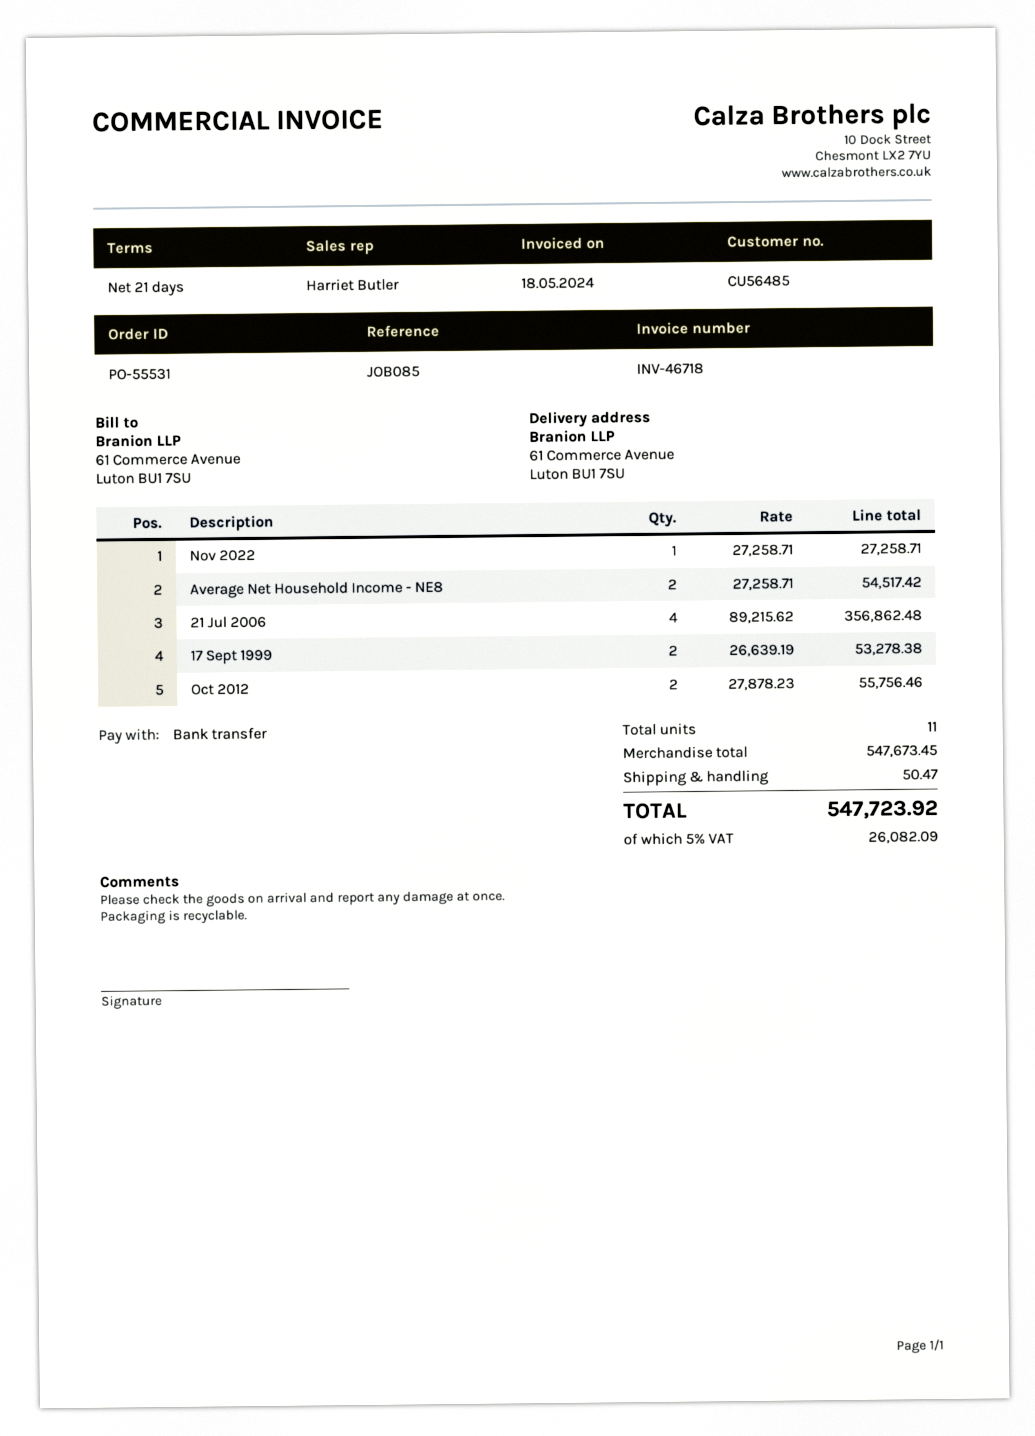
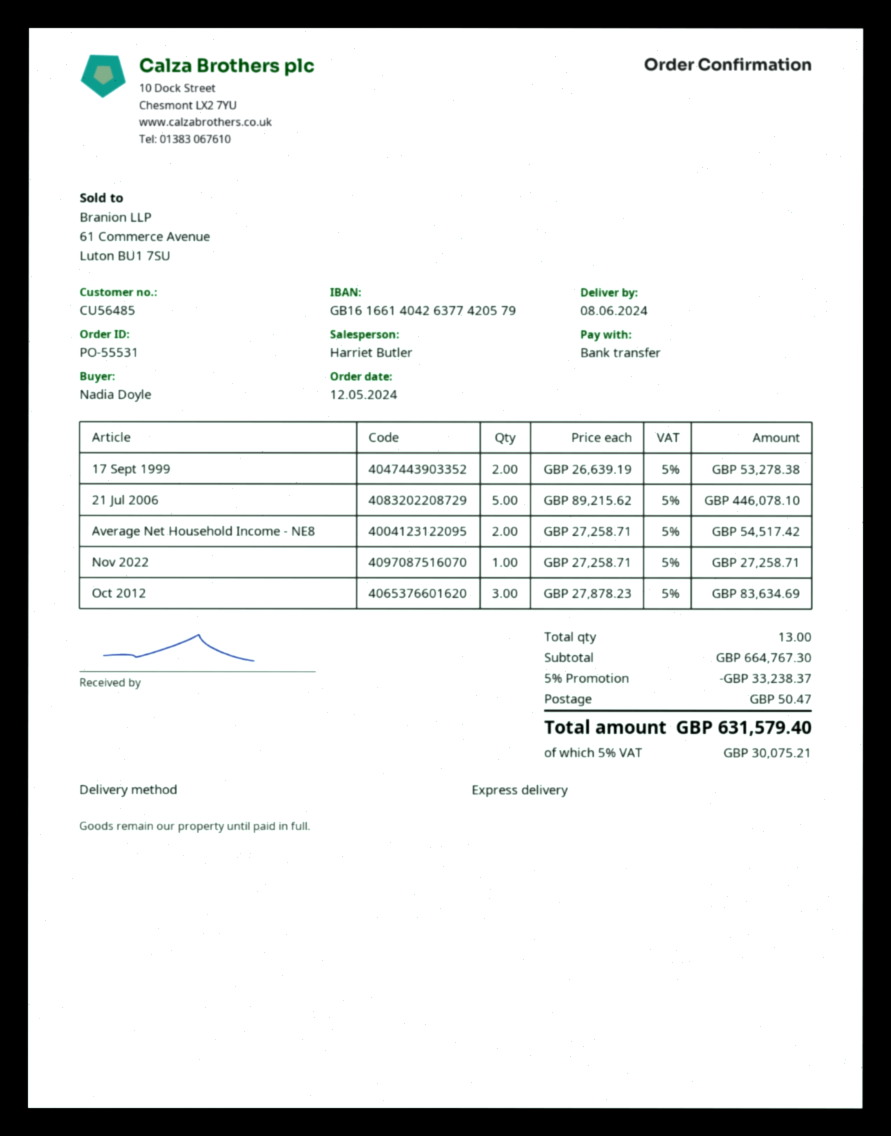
21 Jul 2006: 4 x 89215.62 = 356862.48 -> 5 x 89215.62 = 446078.10
Oct 2012: 2 x 27878.23 = 55756.46 -> 3 x 27878.23 = 83634.69
total quantity: 11 -> 13
subtotal: 547673.45 -> 664767.30
discount: none -> 5% = 33238.37
tax: 5% = 26082.09 -> 5% = 30075.21
total: 547723.92 -> 631579.40

